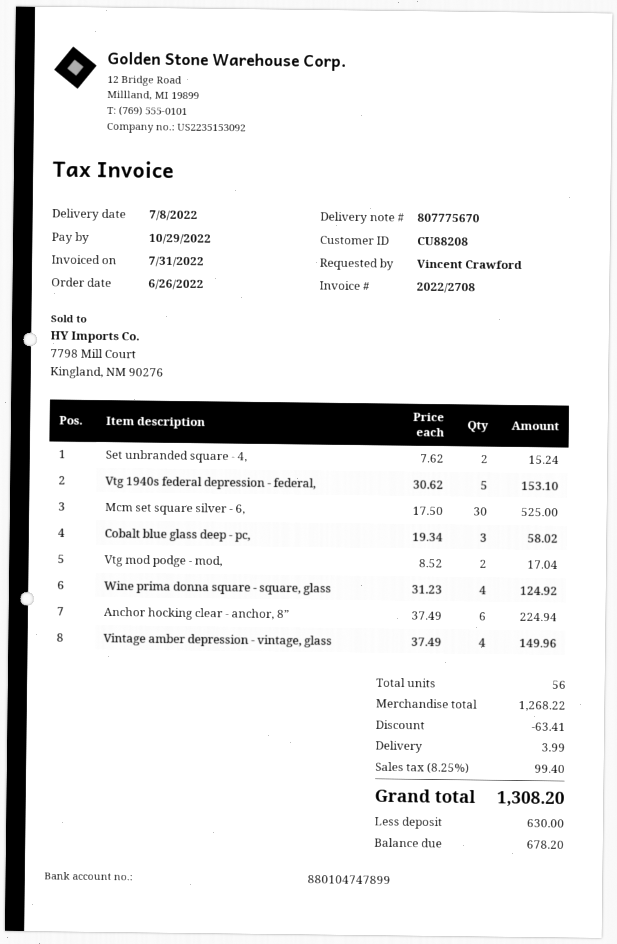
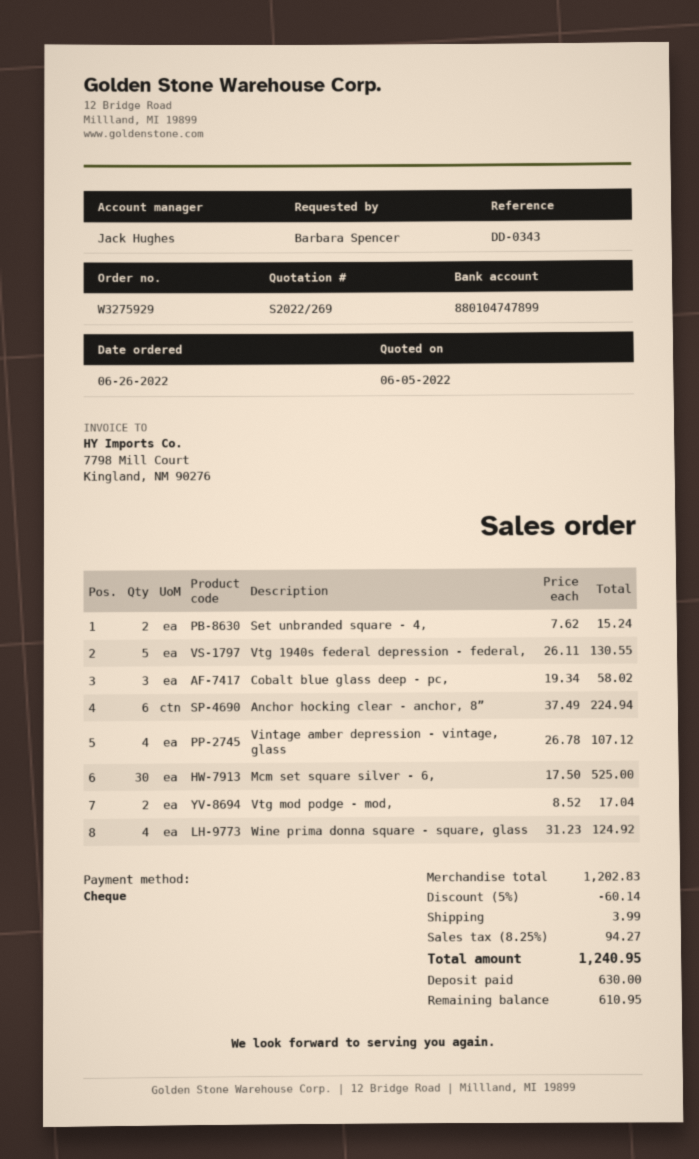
ordered by: Vincent Crawford -> Barbara Spencer
Vtg 1940s federal depression - federal,: 5 x 30.62 = 153.10 -> 5 x 26.11 = 130.55
Vintage amber depression - vintage, glass: 4 x 37.49 = 149.96 -> 4 x 26.78 = 107.12
subtotal: 1268.22 -> 1202.83
discount: 63.41 -> 60.14
tax: 8.25% = 99.40 -> 8.25% = 94.27
total: 1308.20 -> 1240.95
balance: 678.20 -> 610.95

